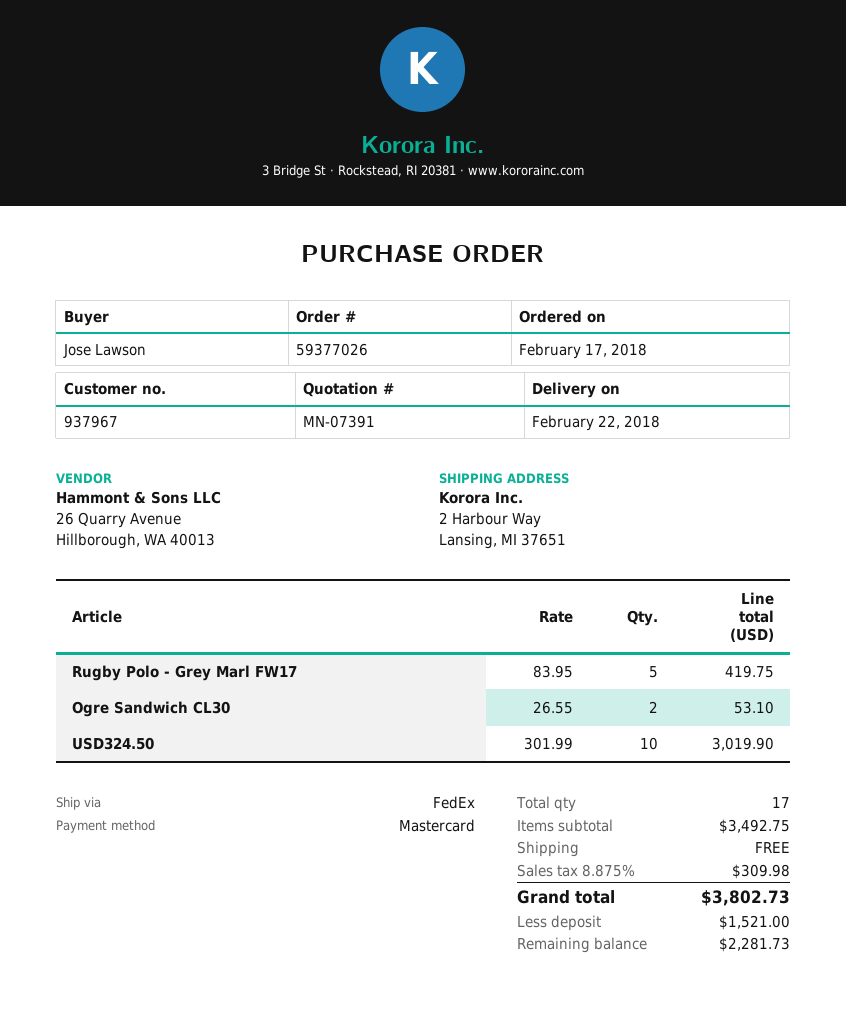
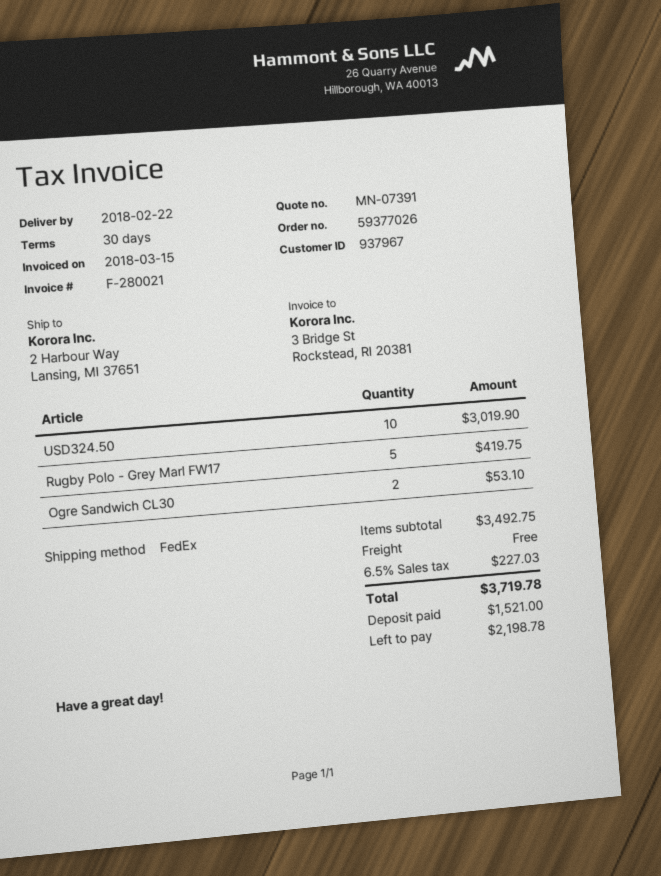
tax: 8.875% = 309.98 -> 6.5% = 227.03
total: 3802.73 -> 3719.78
balance: 2281.73 -> 2198.78

